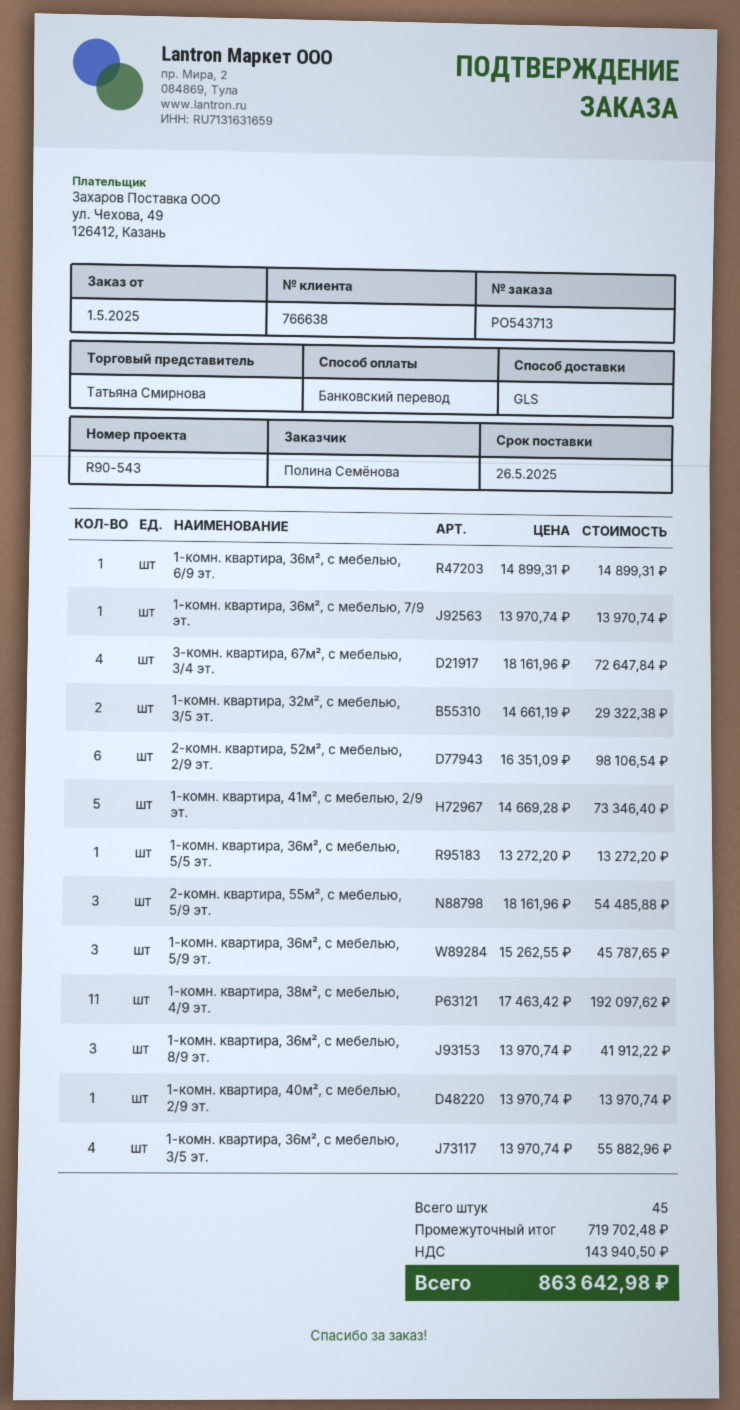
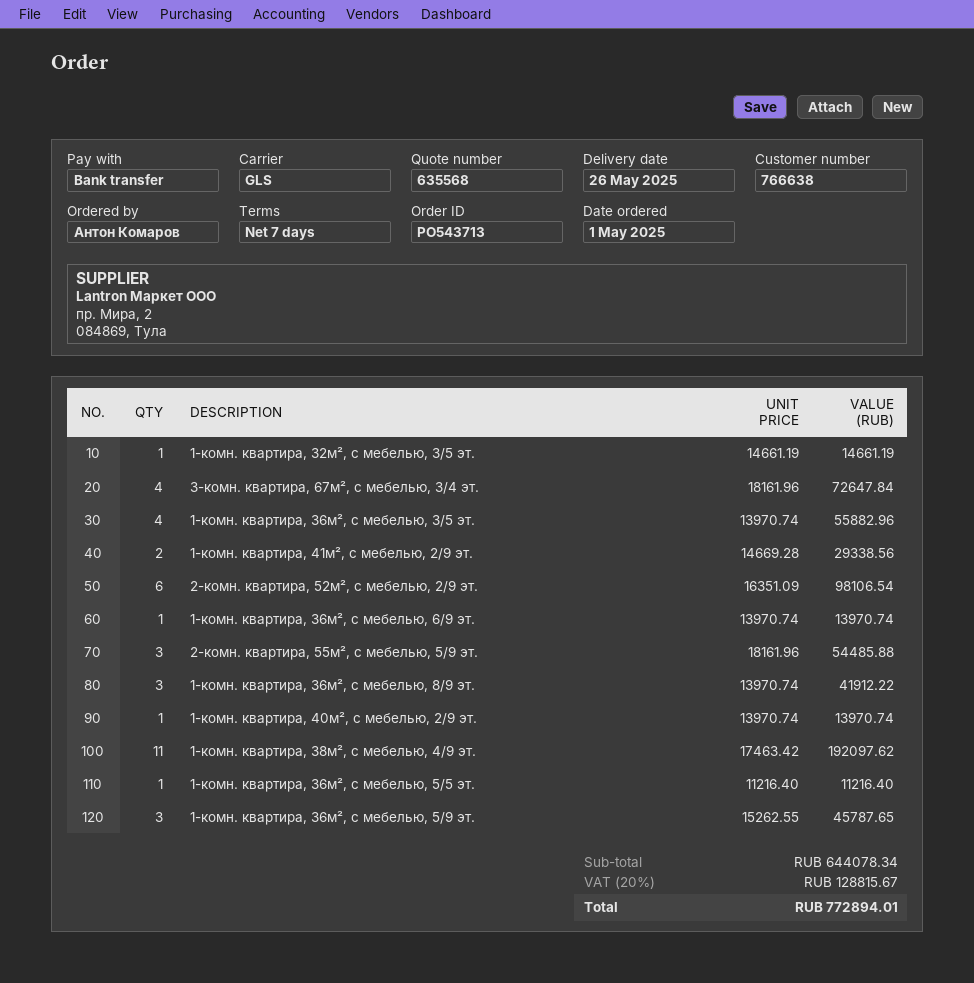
ordered by: Полина Семёнова -> Антон Комаров
1-комн. квартира, 36м², с мебелью, 6/9 эт.: 1 x 14899.31 = 14899.31 -> 1 x 13970.74 = 13970.74
1-комн. квартира, 36м², с мебелью, 7/9 эт.: 1 x 13970.74 = 13970.74 -> none
1-комн. квартира, 32м², с мебелью, 3/5 эт.: 2 x 14661.19 = 29322.38 -> 1 x 14661.19 = 14661.19
1-комн. квартира, 41м², с мебелью, 2/9 эт.: 5 x 14669.28 = 73346.40 -> 2 x 14669.28 = 29338.56
1-комн. квартира, 36м², с мебелью, 5/5 эт.: 1 x 13272.20 = 13272.20 -> 1 x 11216.40 = 11216.40
subtotal: 719702.48 -> 644078.34
tax: 143940.50 -> 128815.67
total: 863642.98 -> 772894.01

